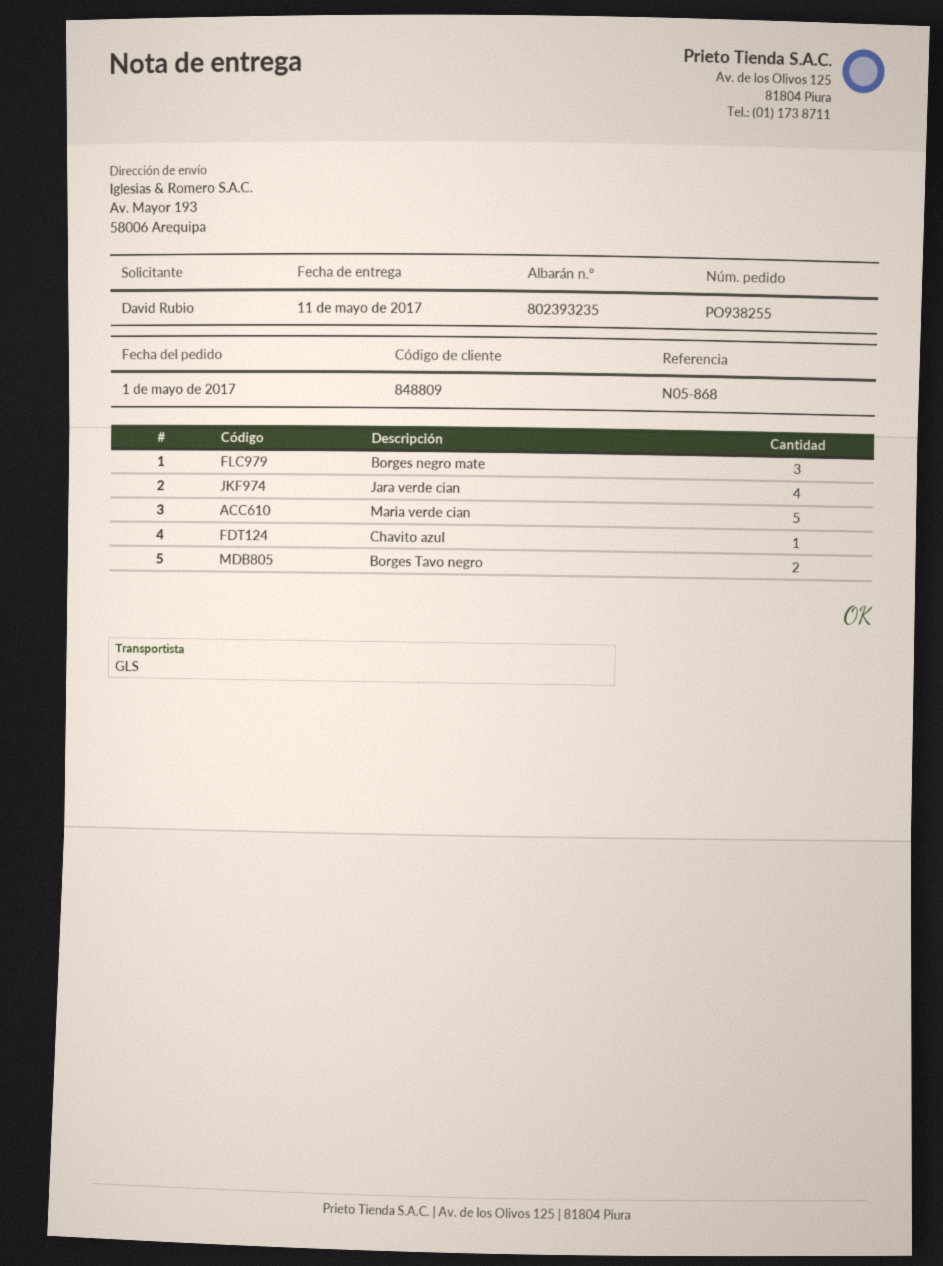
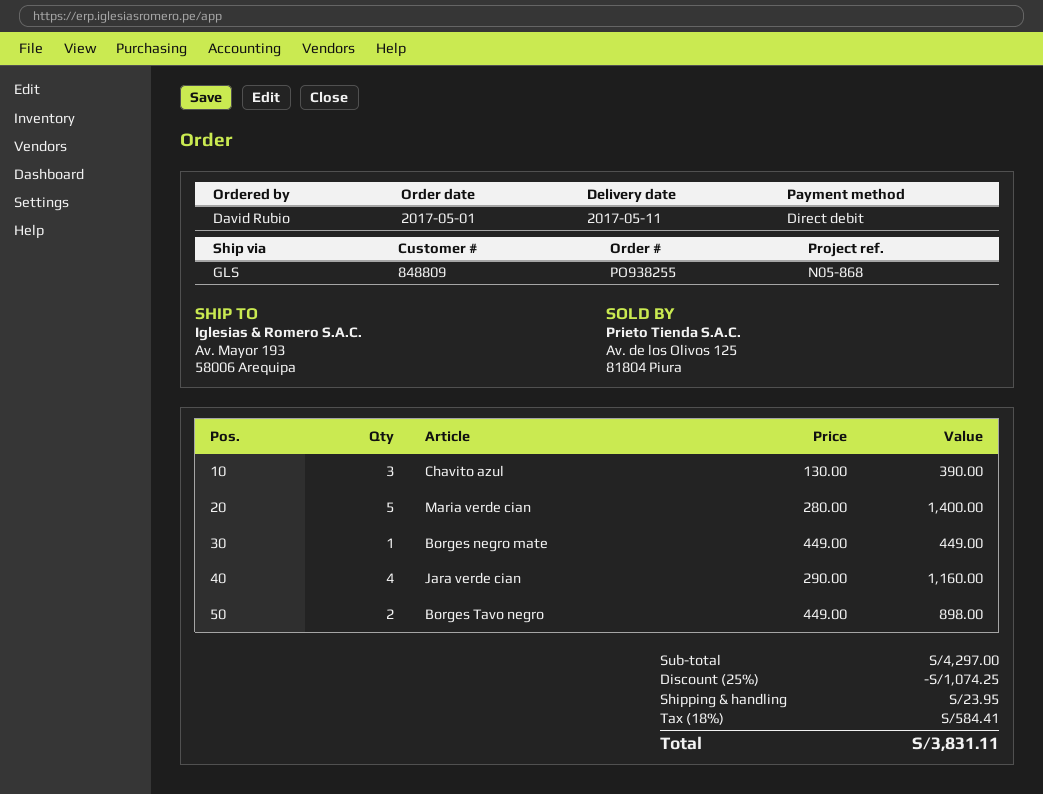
Borges negro mate: 3 -> 1
Chavito azul: 1 -> 3

